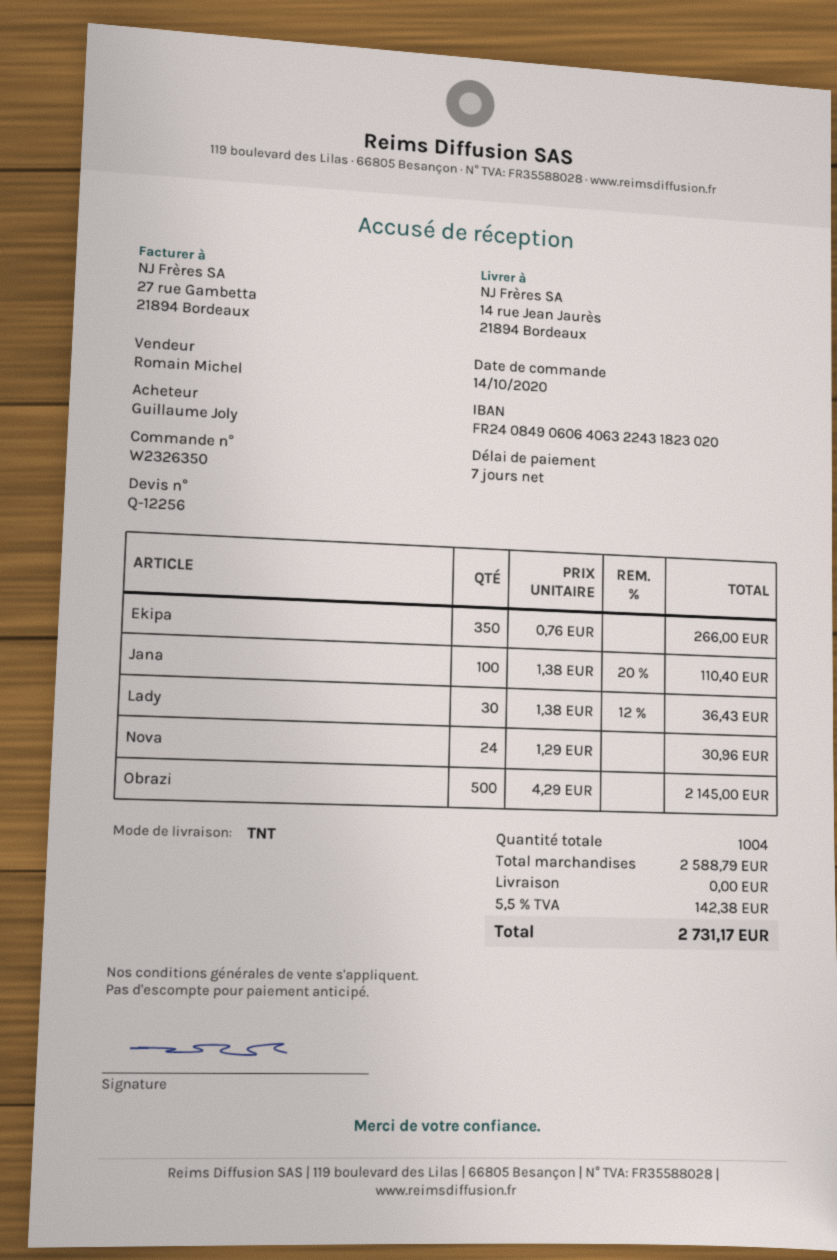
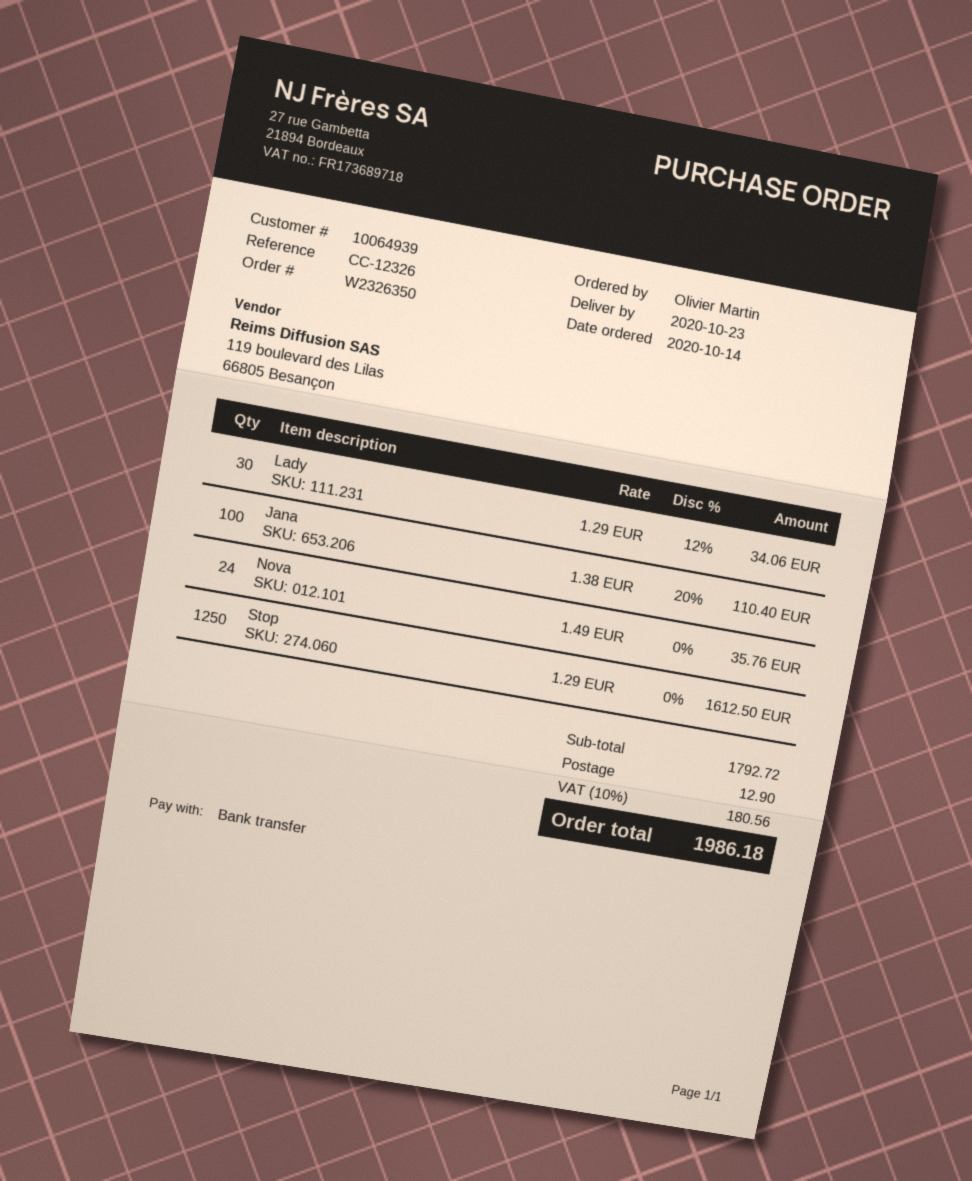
ordered by: Guillaume Joly -> Olivier Martin
Ekipa: 350 x 0.76 = 266.00 -> none
Lady: 30 x 1.38 - 12% = 36.43 -> 30 x 1.29 - 12% = 34.06
Nova: 24 x 1.29 = 30.96 -> 24 x 1.49 = 35.76
Obrazi: 500 x 4.29 = 2145.00 -> none
Stop: none -> 1250 x 1.29 = 1612.50
subtotal: 2588.79 -> 1792.72
shipping: 0.00 -> 12.90
tax: 5.5% = 142.38 -> 10% = 180.56
total: 2731.17 -> 1986.18

